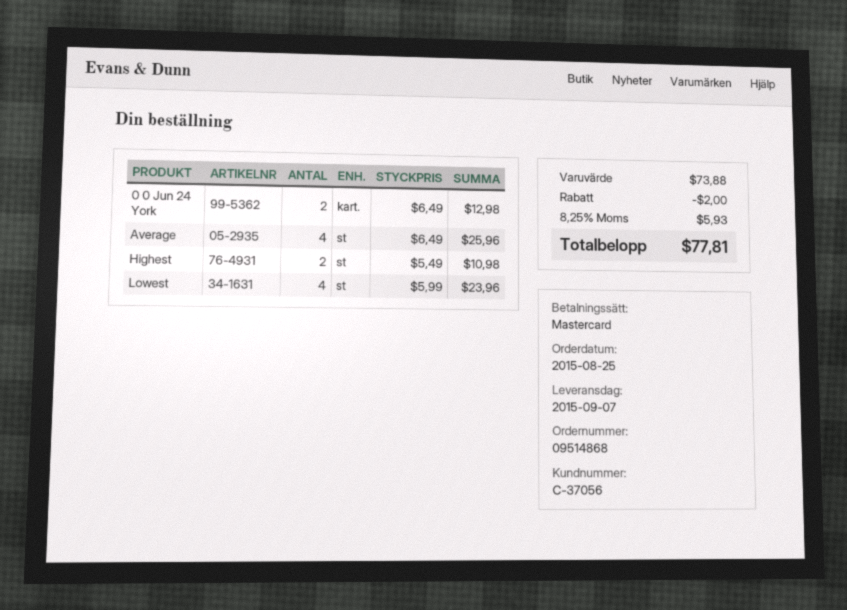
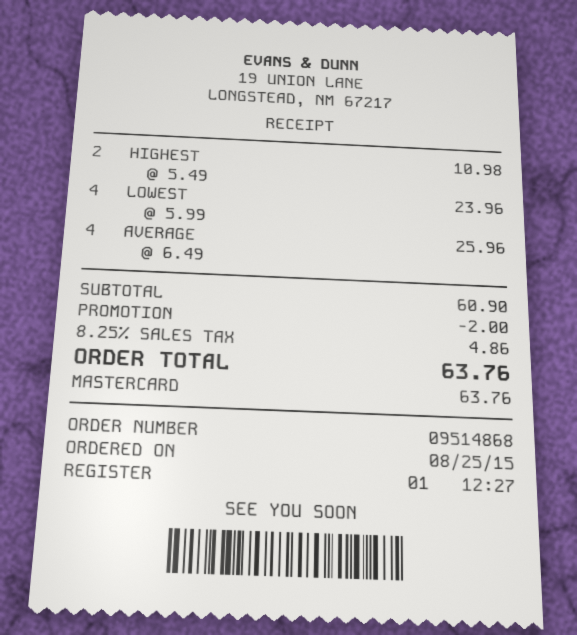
0 0 Jun 24 York: 2 x 6.49 = 12.98 -> none
subtotal: 73.88 -> 60.90
tax: 8.25% = 5.93 -> 8.25% = 4.86
total: 77.81 -> 63.76

